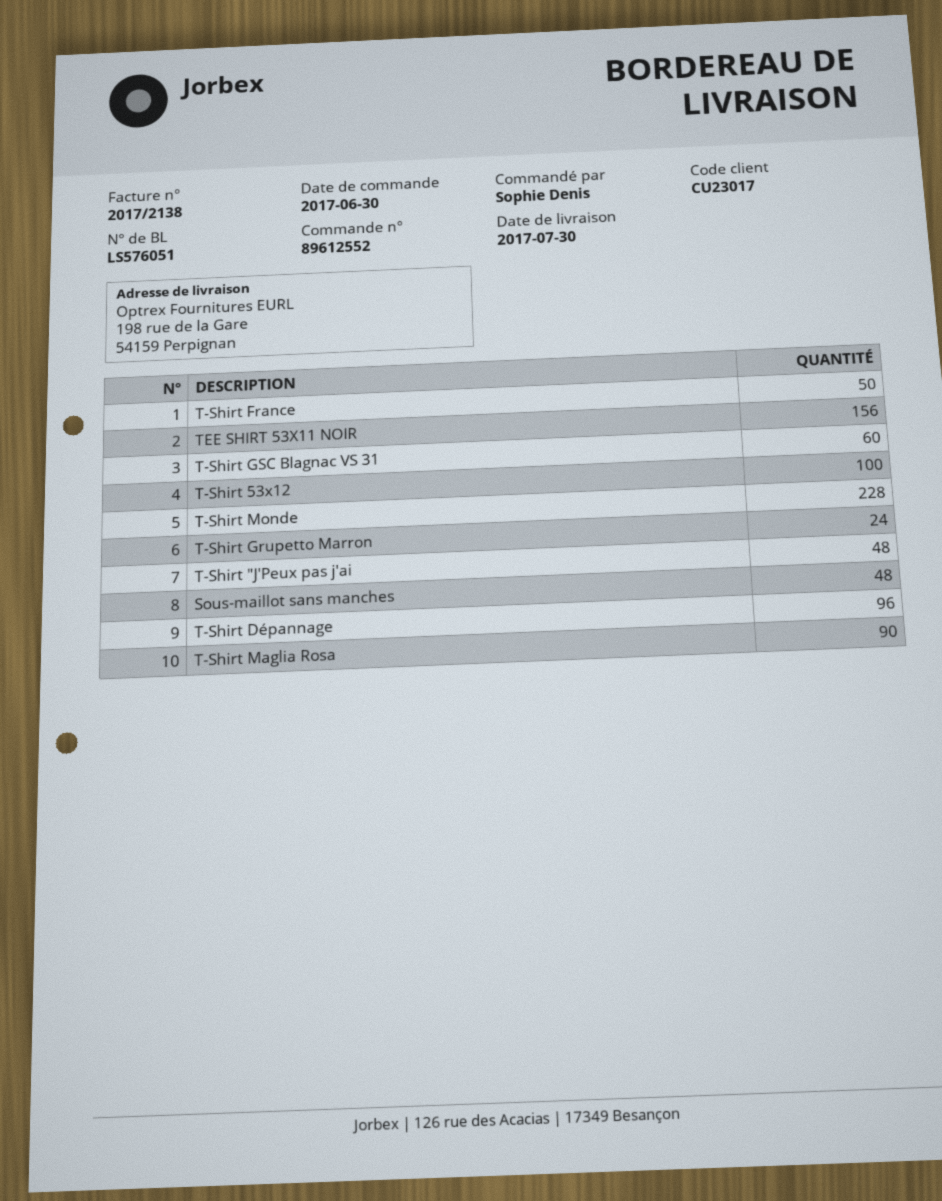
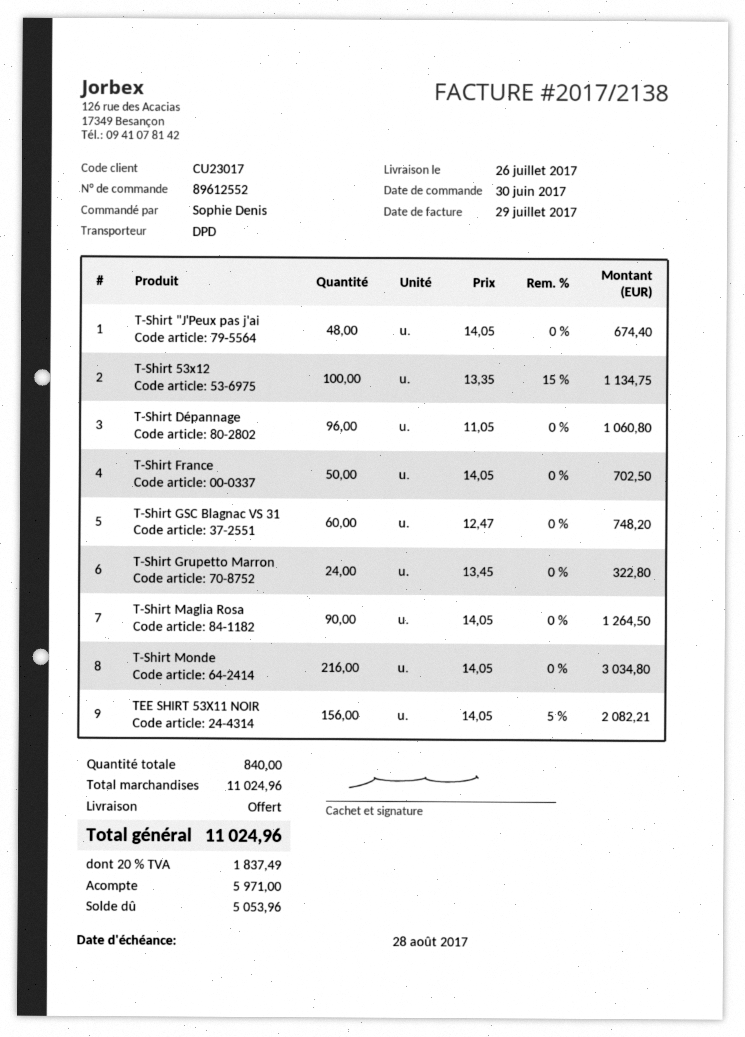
delivery date: 2017-07-30 -> 2017-07-26
T-Shirt Monde: 228 -> 216
Sous-maillot sans manches: 48 -> none

